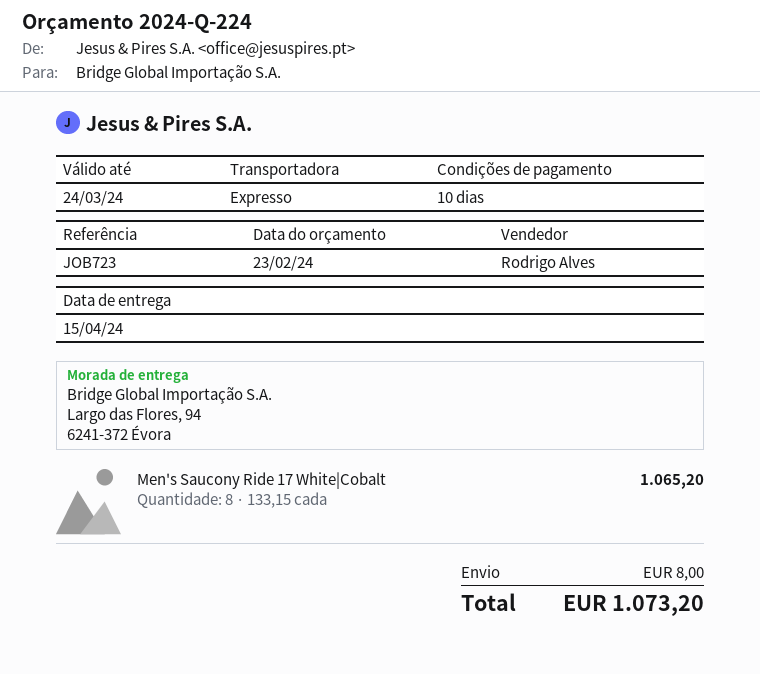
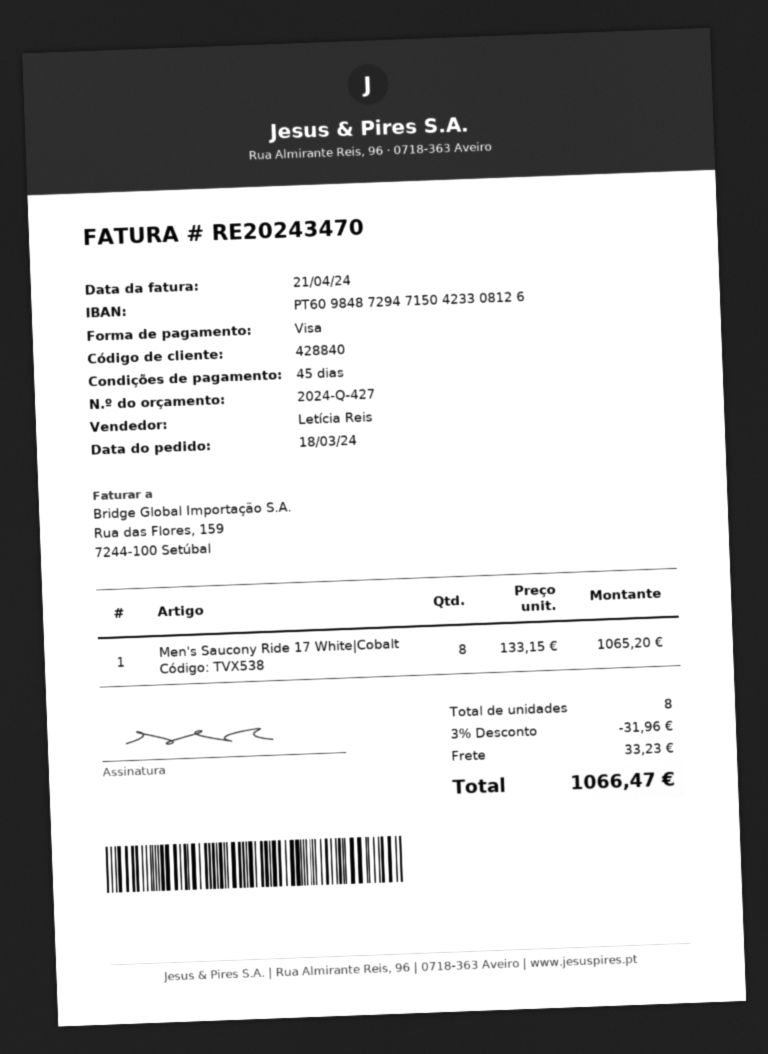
quote number: 2024-Q-224 -> 2024-Q-427
payment terms: 10 days -> 45 days
sales rep: Rodrigo Alves -> Letícia Reis
discount: none -> 3% = 31.96
shipping: 8.00 -> 33.23
total: 1073.20 -> 1066.47

